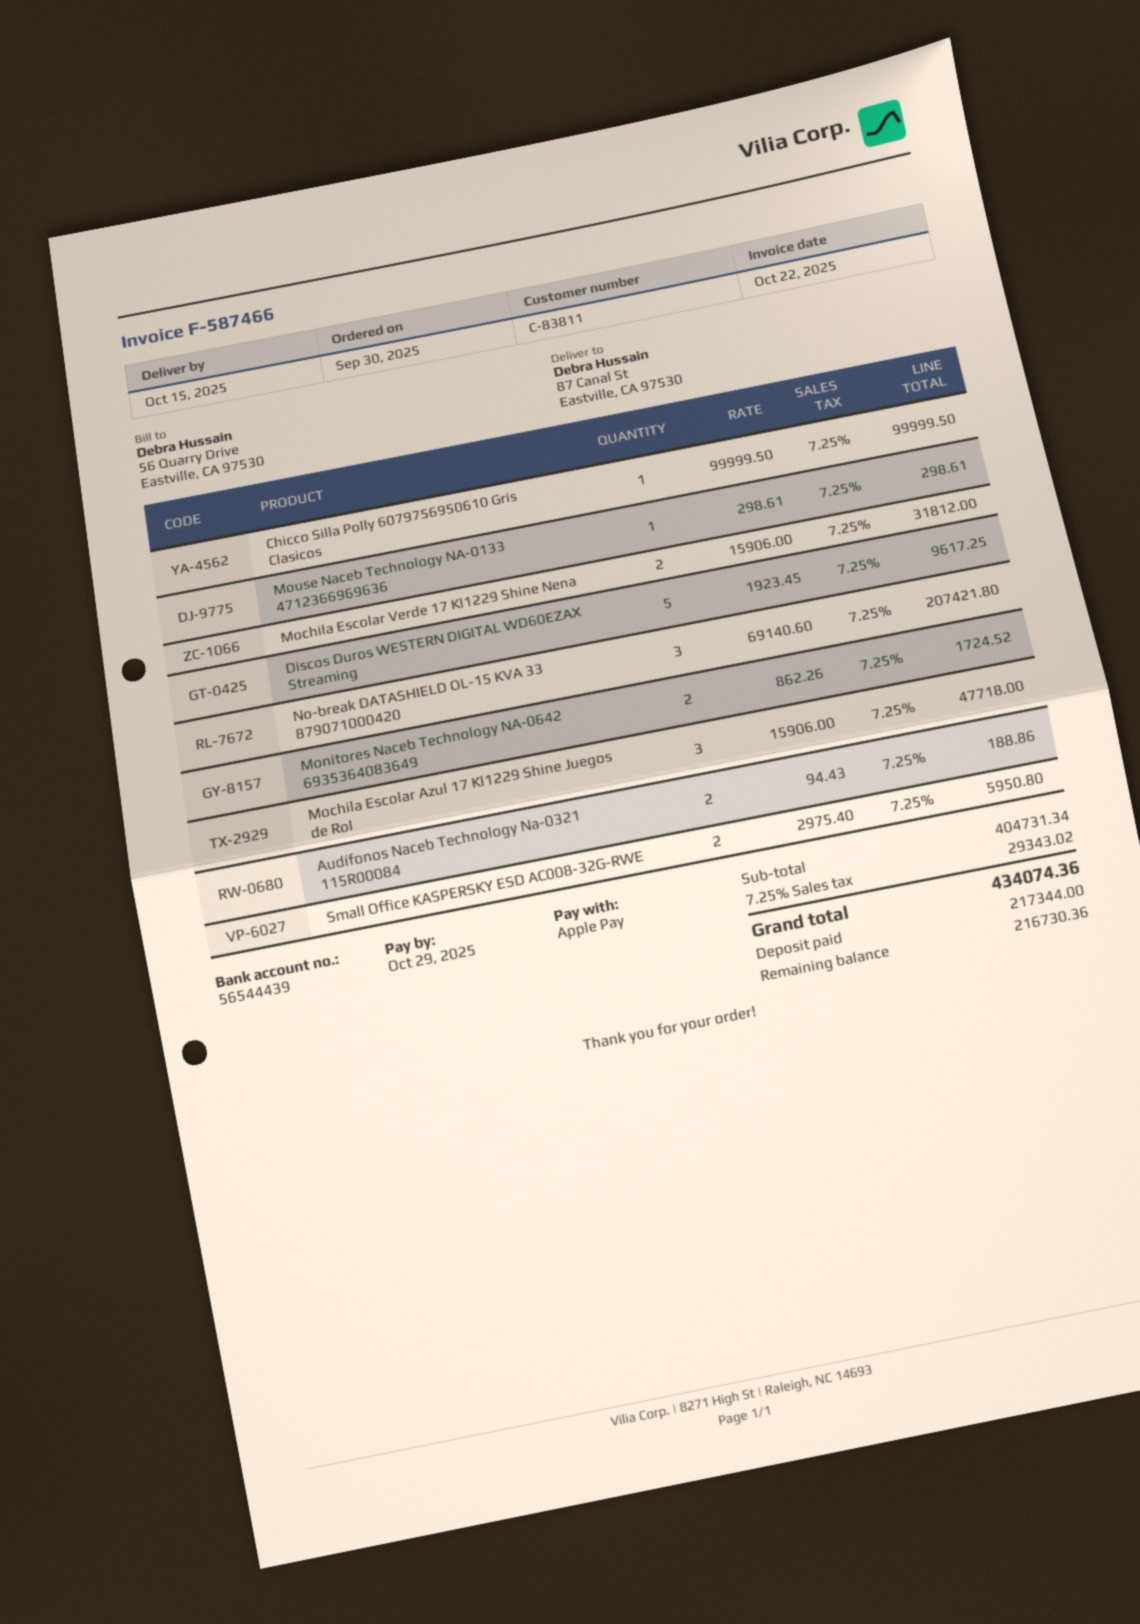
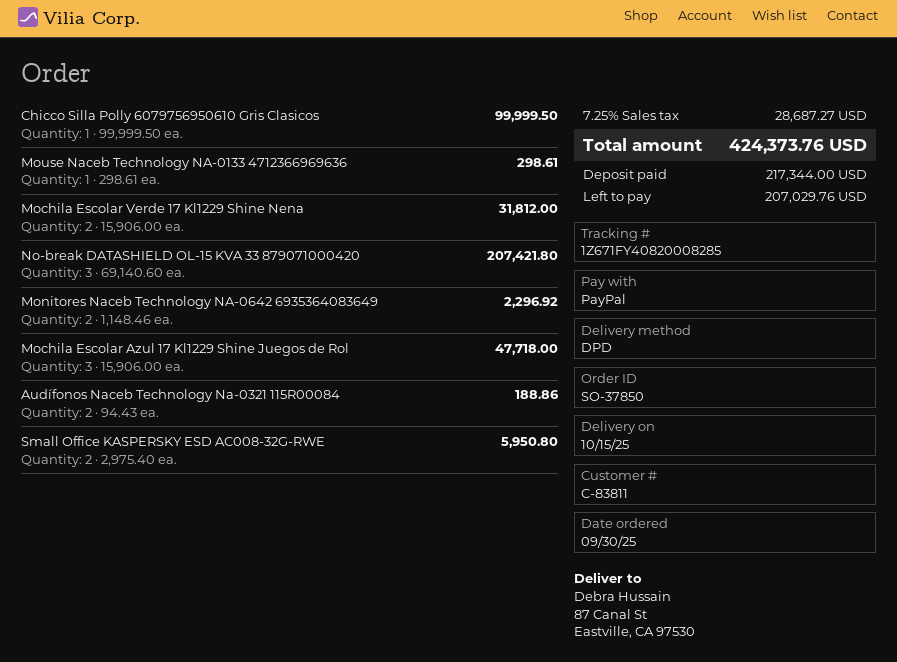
payment method: Apple Pay -> PayPal
Discos Duros WESTERN DIGITAL WD60EZAX Streaming: 5 x 1923.45 = 9617.25 -> none
Monitores Naceb Technology NA-0642 6935364083649: 2 x 862.26 = 1724.52 -> 2 x 1148.46 = 2296.92
tax: 7.25% = 29343.02 -> 7.25% = 28687.27
total: 434074.36 -> 424373.76
balance: 216730.36 -> 207029.76

